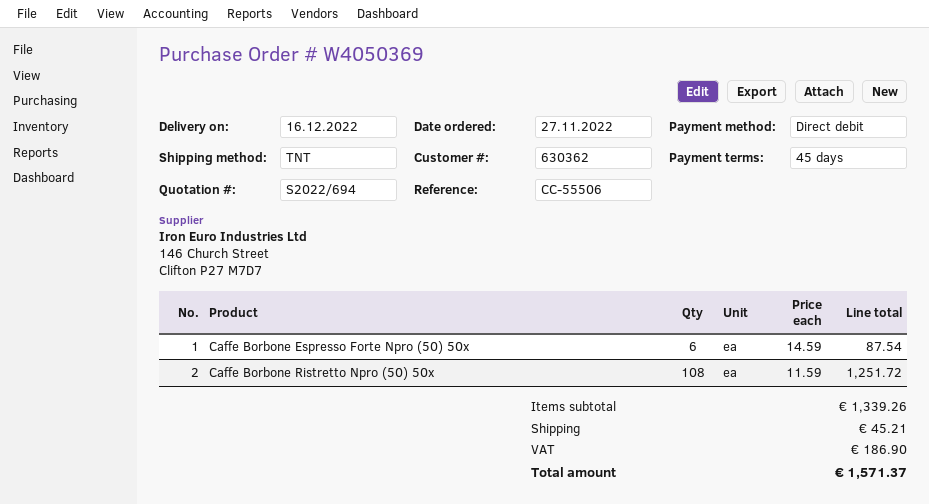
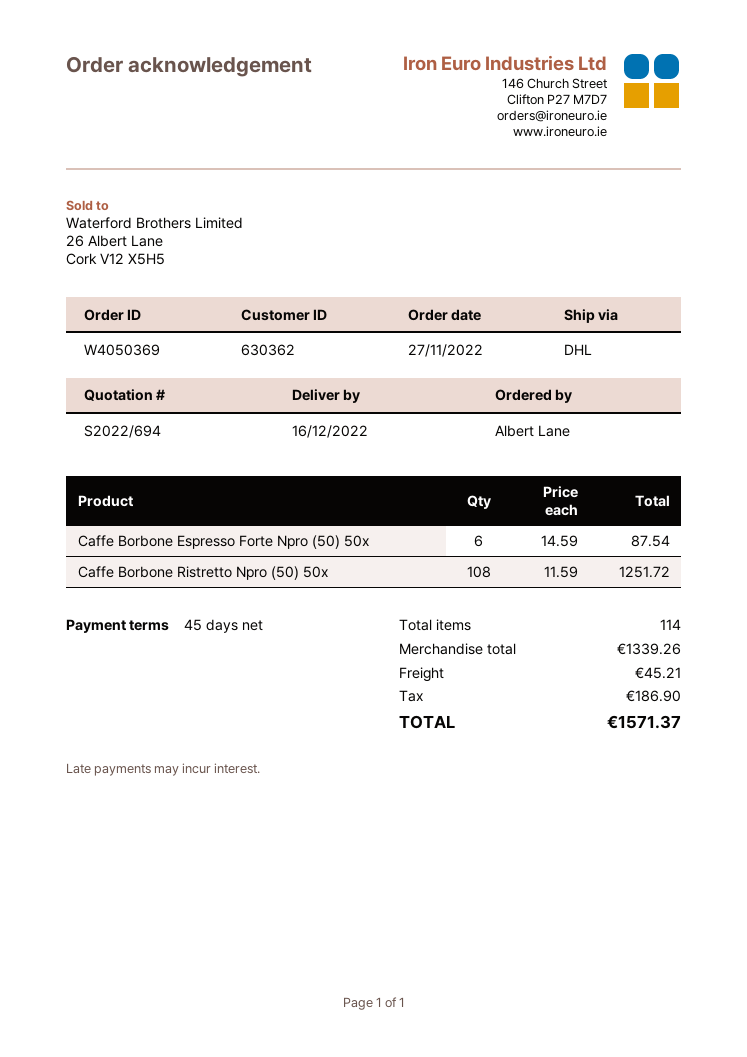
shipping method: TNT -> DHL

